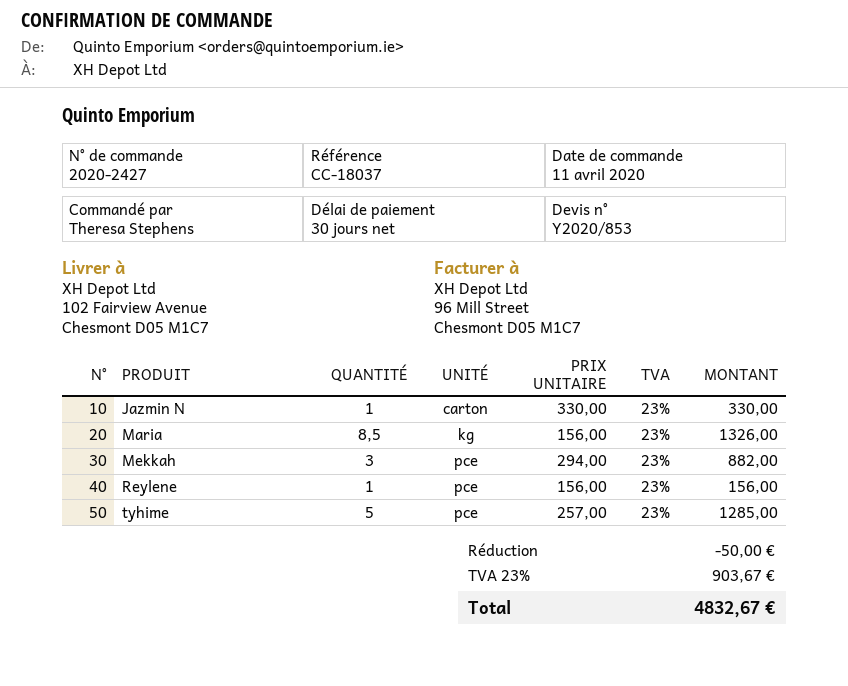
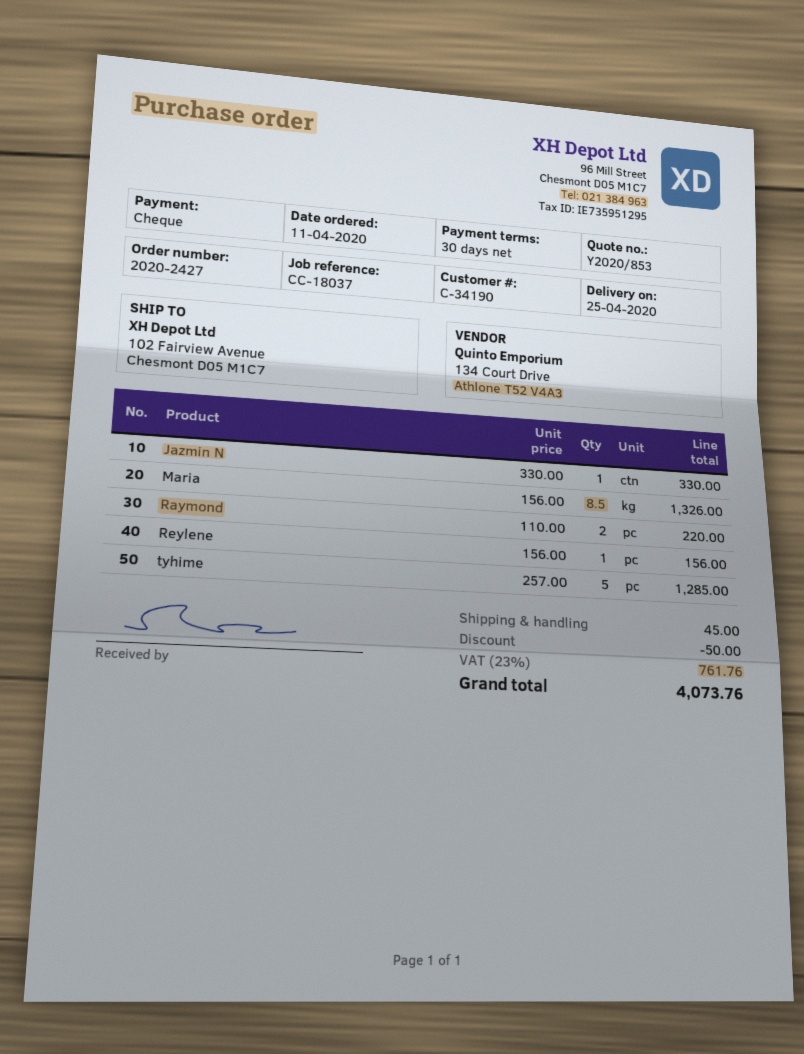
Mekkah: 3 x 294.00 = 882.00 -> none
Raymond: none -> 2 x 110.00 = 220.00
shipping: none -> 45.00
tax: 23% = 903.67 -> 23% = 761.76
total: 4832.67 -> 4073.76

